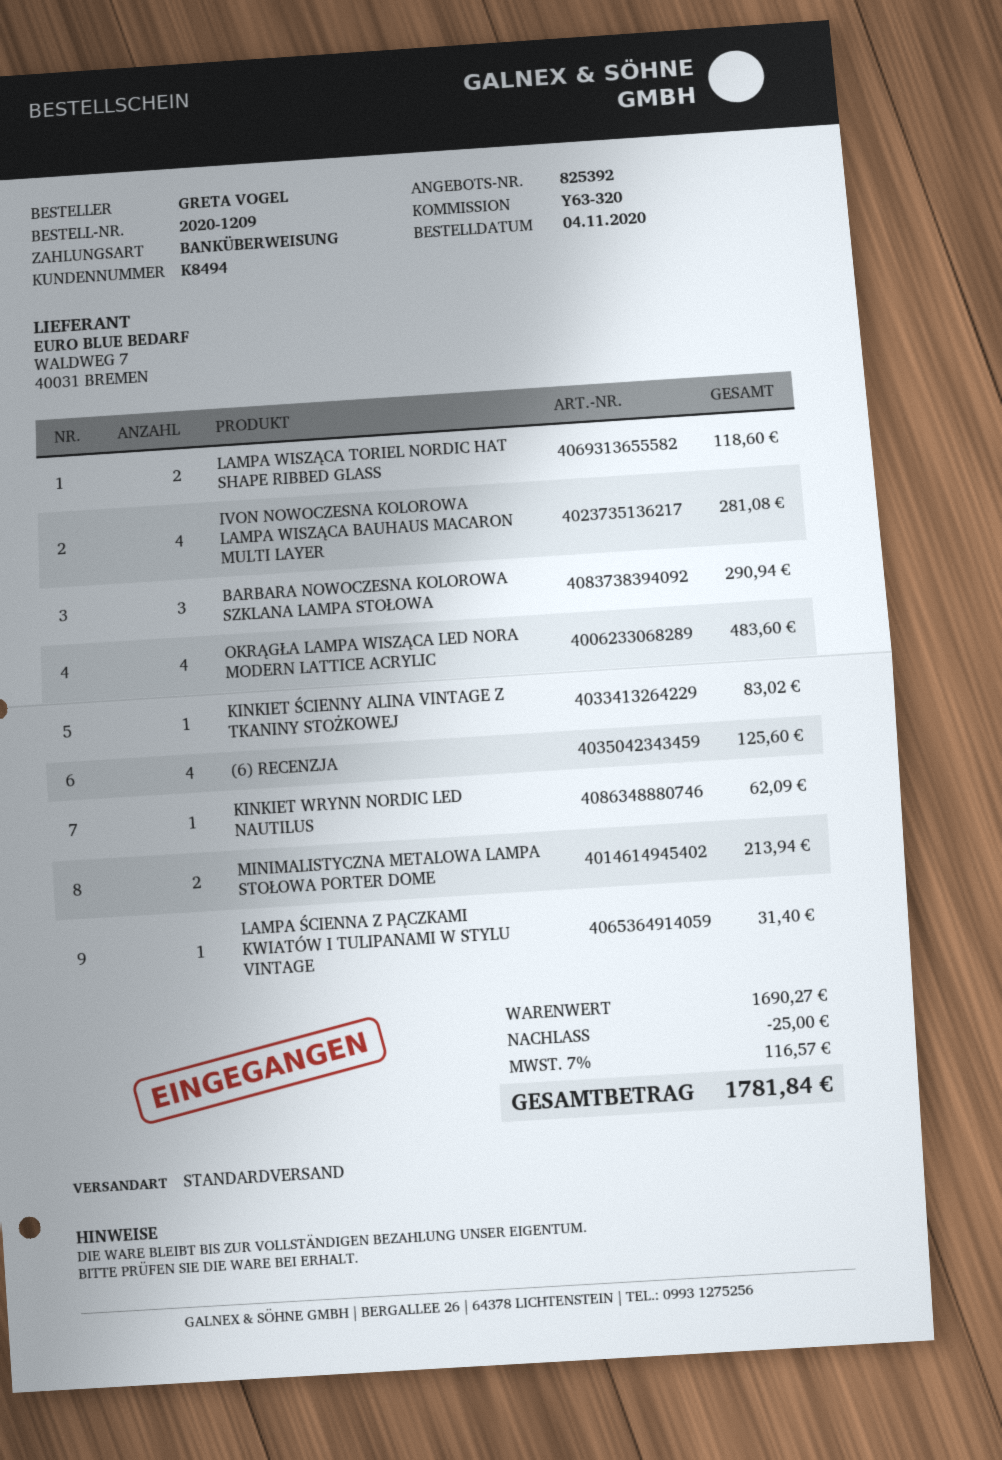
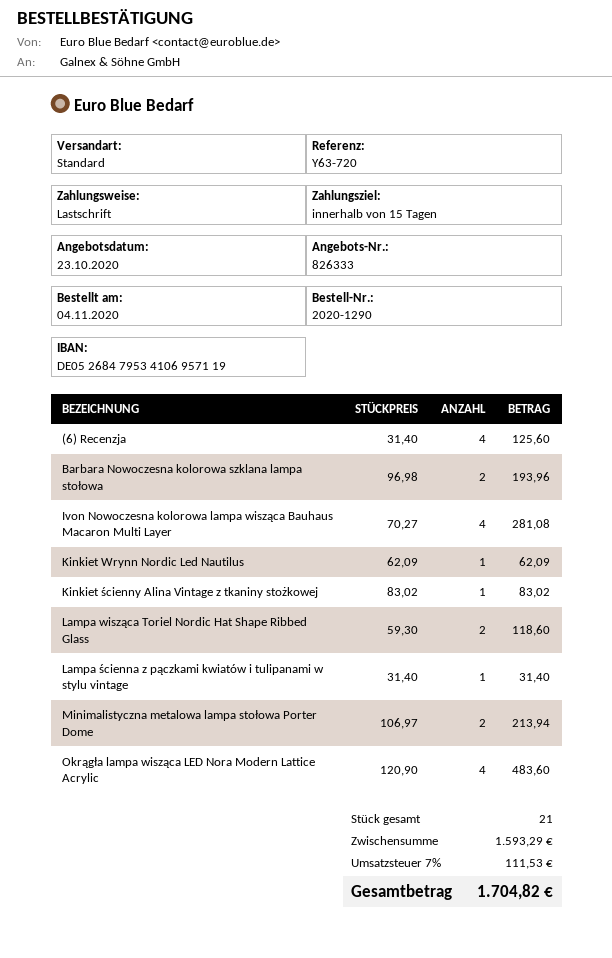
quote number: 825392 -> 826333
order number: 2020-1209 -> 2020-1290
reference: Y63-320 -> Y63-720
payment method: bank transfer -> direct debit
BARBARA NOWOCZESNA KOLOROWA SZKLANA LAMPA STOŁOWA: 3 for 290.94 -> 2 for 193.96
subtotal: 1690.27 -> 1593.29
discount: 25.00 -> none
tax: 7% = 116.57 -> 7% = 111.53
total: 1781.84 -> 1704.82

